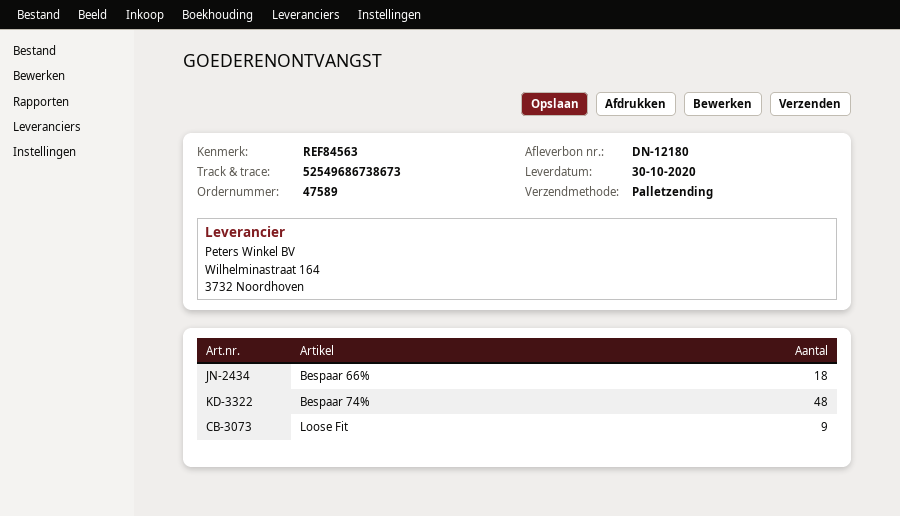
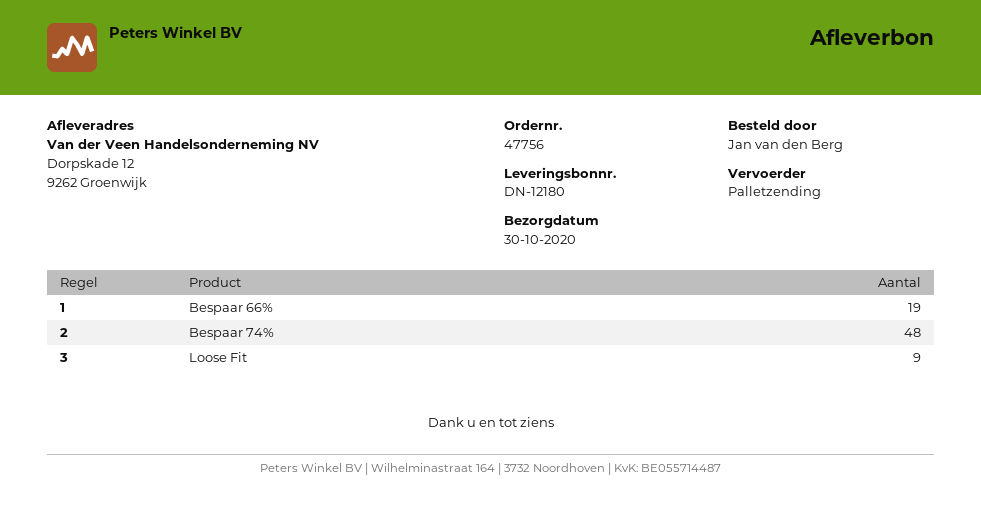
order number: 47589 -> 47756
Bespaar 66%: 18 -> 19

